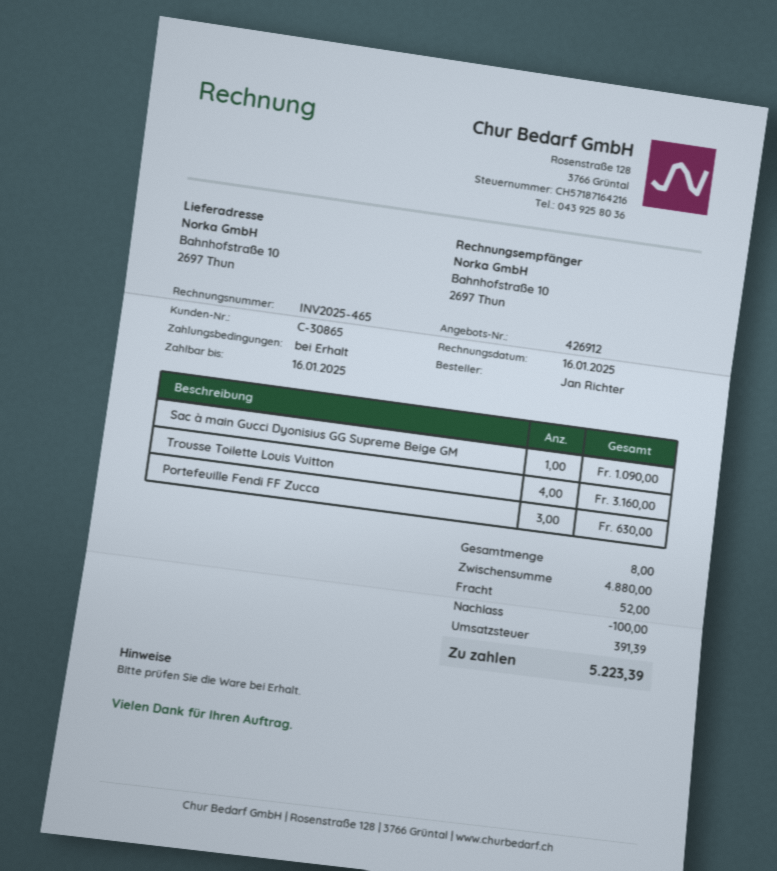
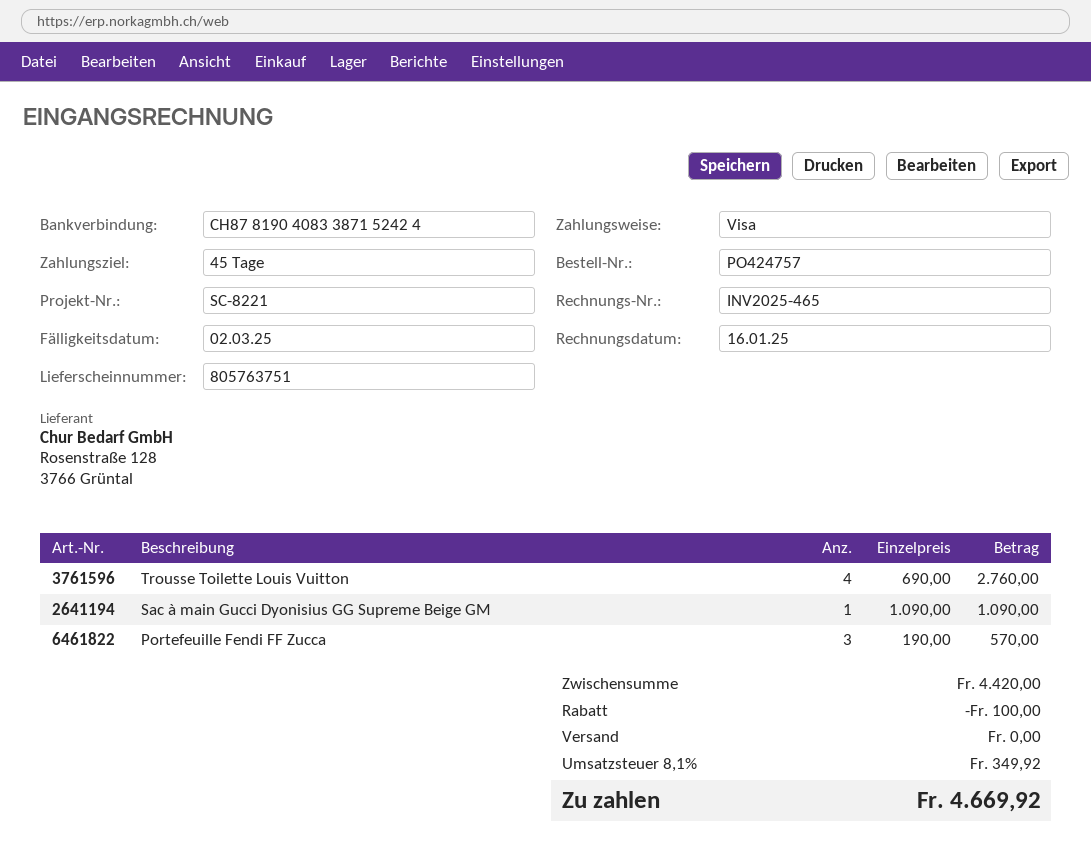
payment terms: on receipt -> 45 days
due date: 2025-01-16 -> 2025-03-02
Trousse Toilette Louis Vuitton: 4 for 3160.00 -> 4 for 2760.00
Portefeuille Fendi FF Zucca: 3 for 630.00 -> 3 for 570.00
subtotal: 4880.00 -> 4420.00
shipping: 52.00 -> 0.00
tax: 391.39 -> 349.92
total: 5223.39 -> 4669.92

